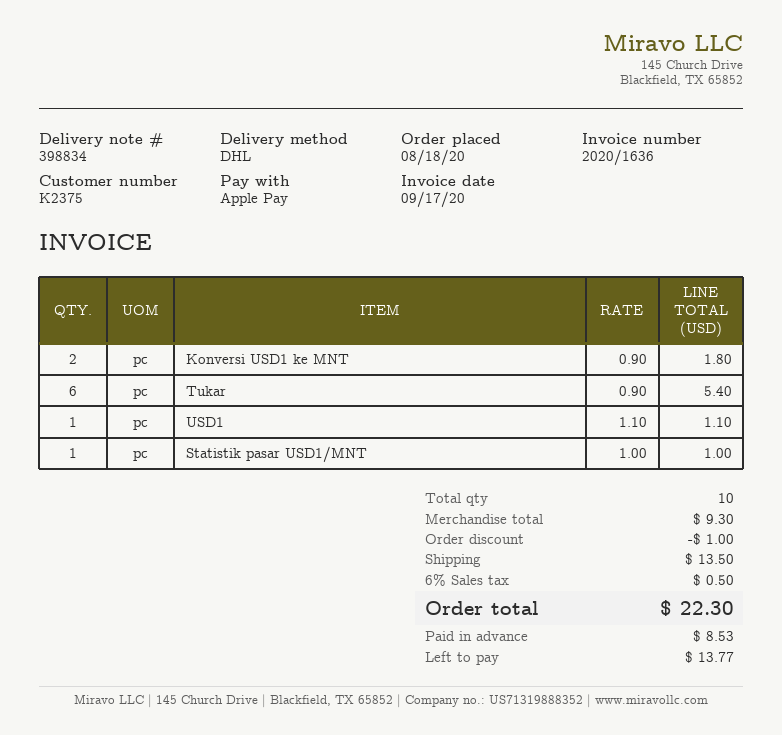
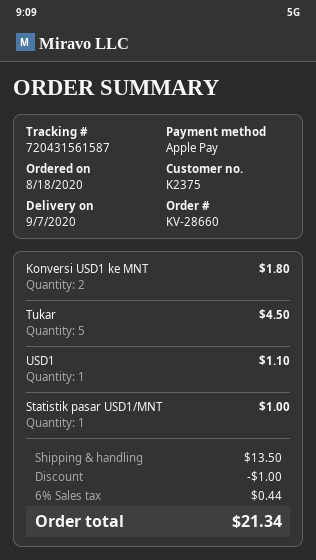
Tukar: 6 for 5.40 -> 5 for 4.50
tax: 6% = 0.50 -> 6% = 0.44
total: 22.30 -> 21.34

